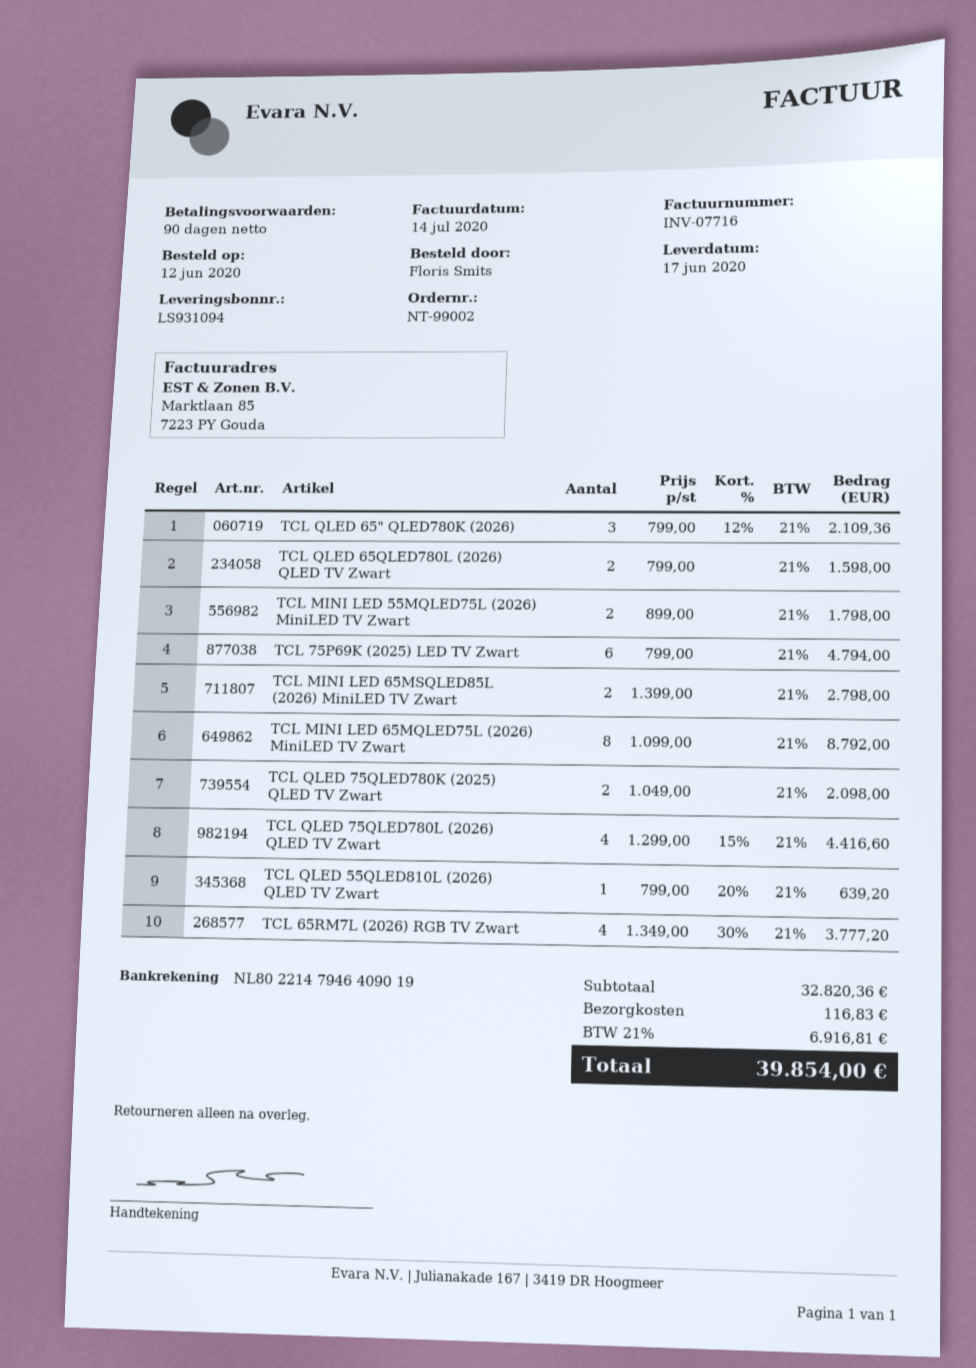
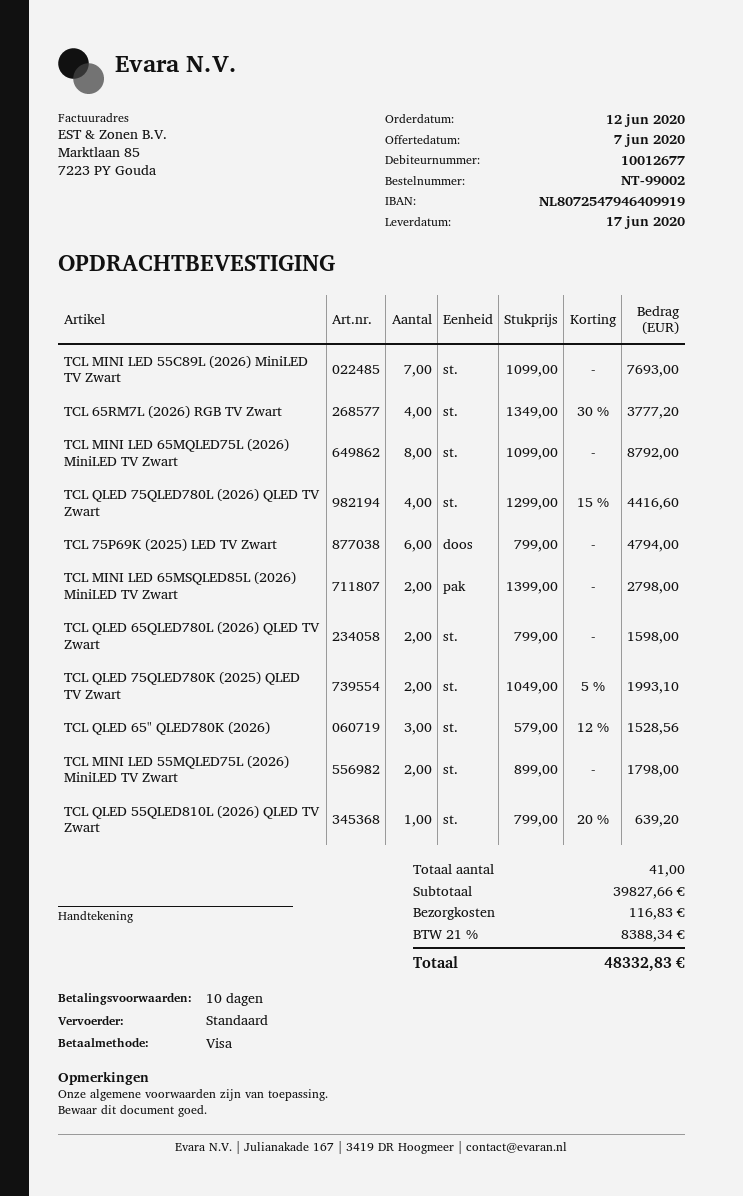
payment terms: 90 days -> 10 days
bank account: NL8022147946409019 -> NL8072547946409919
TCL QLED 65" QLED780K (2026): 3 x 799.00 - 12% = 2109.36 -> 3 x 579.00 - 12% = 1528.56
TCL QLED 75QLED780K (2025) QLED TV Zwart: 2 x 1049.00 = 2098.00 -> 2 x 1049.00 - 5% = 1993.10
TCL MINI LED 55C89L (2026) MiniLED TV Zwart: none -> 7 x 1099.00 = 7693.00
subtotal: 32820.36 -> 39827.66
tax: 21% = 6916.81 -> 21% = 8388.34
total: 39854.00 -> 48332.83

